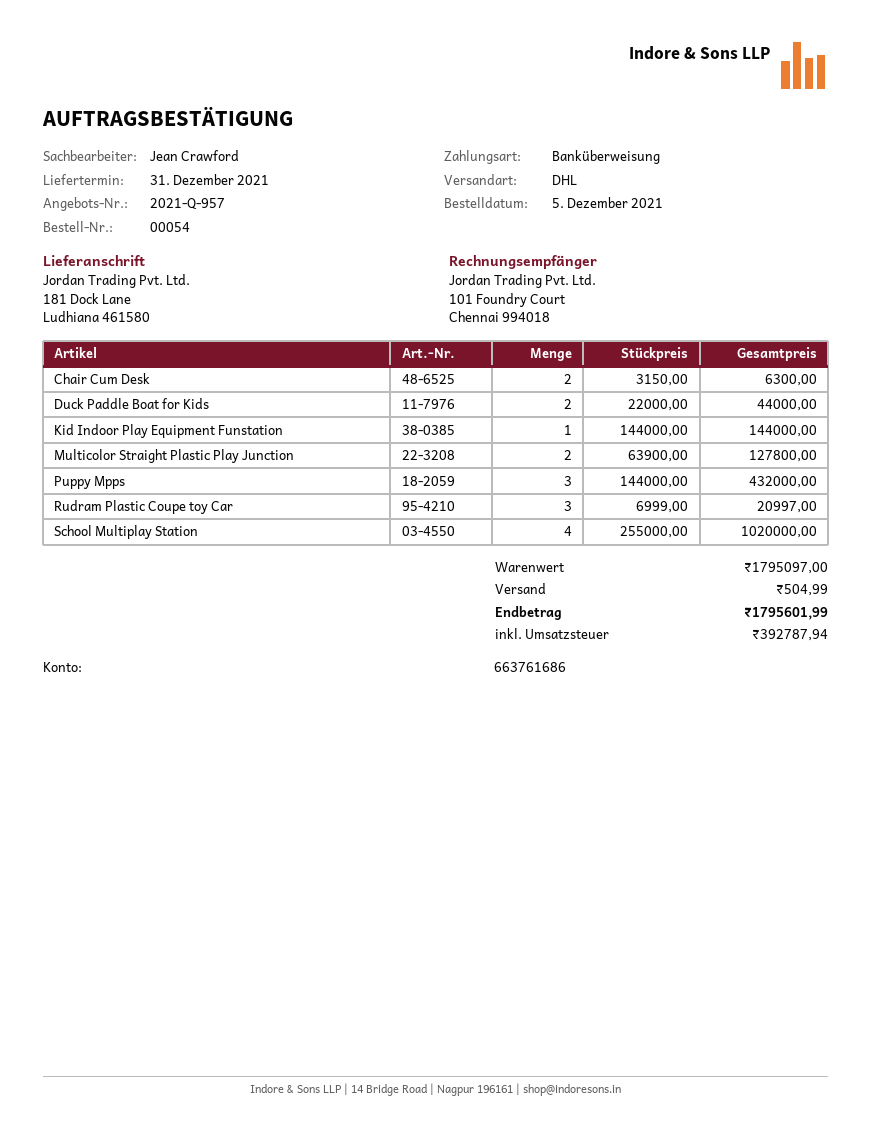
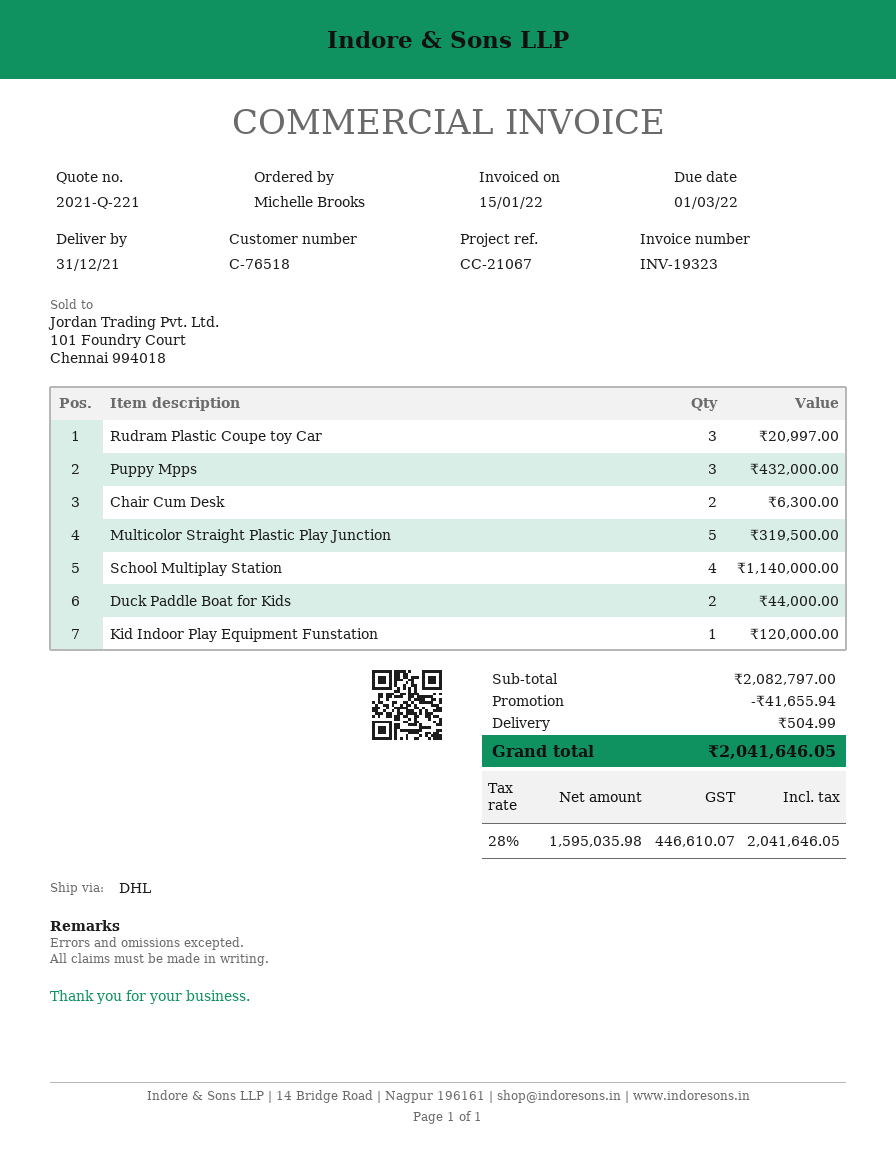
quote number: 2021-Q-957 -> 2021-Q-221
Kid Indoor Play Equipment Funstation: 1 for 144000.00 -> 1 for 120000.00
Multicolor Straight Plastic Play Junction: 2 for 127800.00 -> 5 for 319500.00
School Multiplay Station: 4 for 1020000.00 -> 4 for 1140000.00
subtotal: 1795097.00 -> 2082797.00
discount: none -> 41655.94
tax: 392787.94 -> 446610.07
total: 1795601.99 -> 2041646.05

